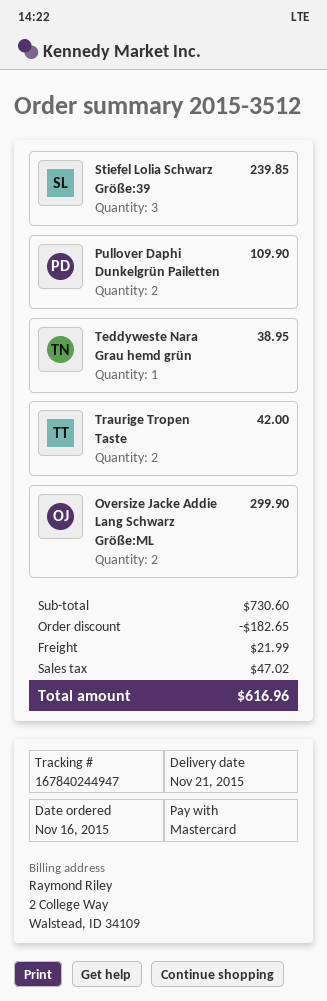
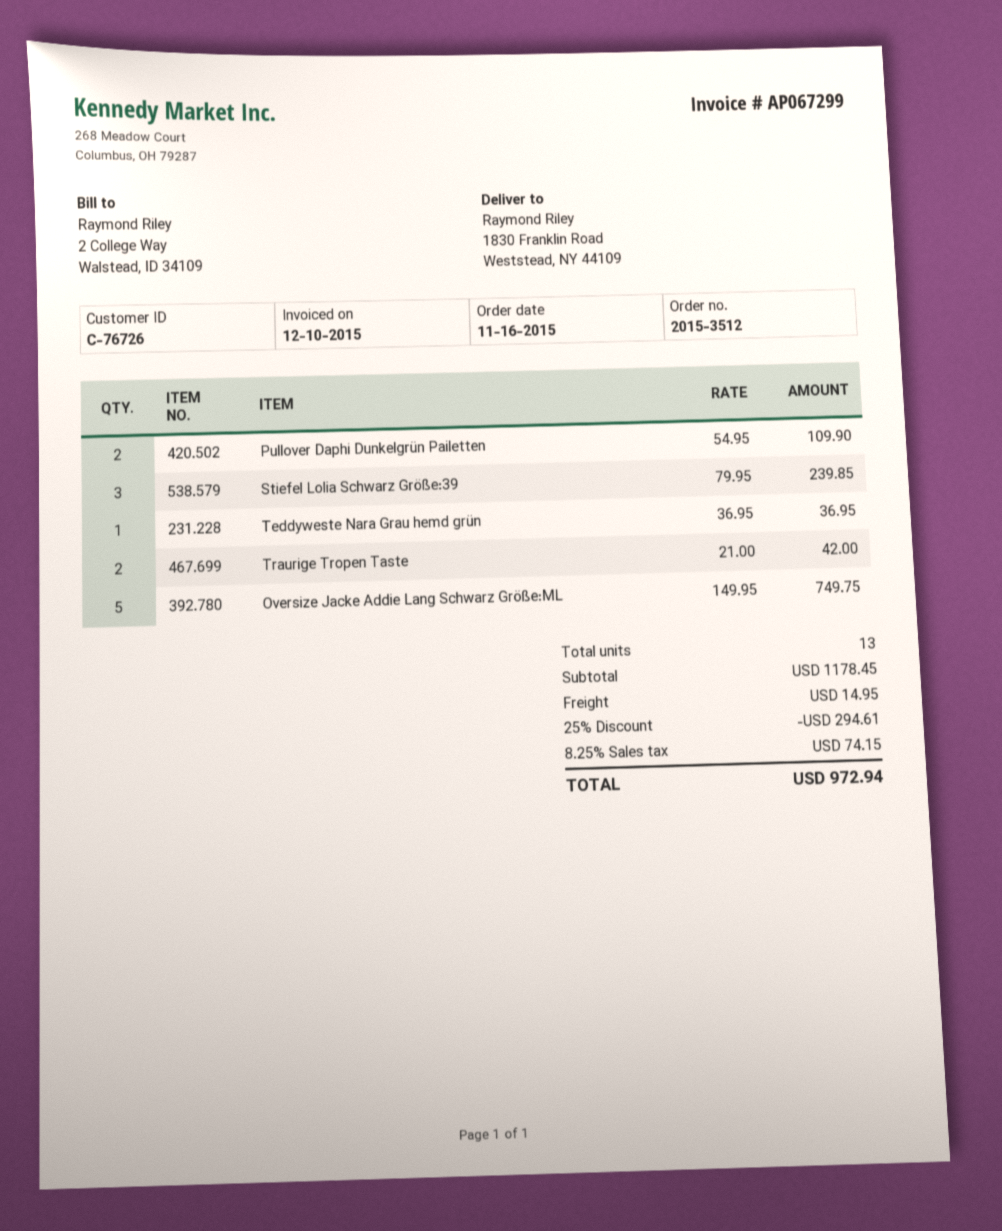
Teddyweste Nara Grau hemd grün: 1 for 38.95 -> 1 for 36.95
Oversize Jacke Addie Lang Schwarz Größe:ML: 2 for 299.90 -> 5 for 749.75
subtotal: 730.60 -> 1178.45
discount: 182.65 -> 294.61
shipping: 21.99 -> 14.95
tax: 47.02 -> 74.15
total: 616.96 -> 972.94

